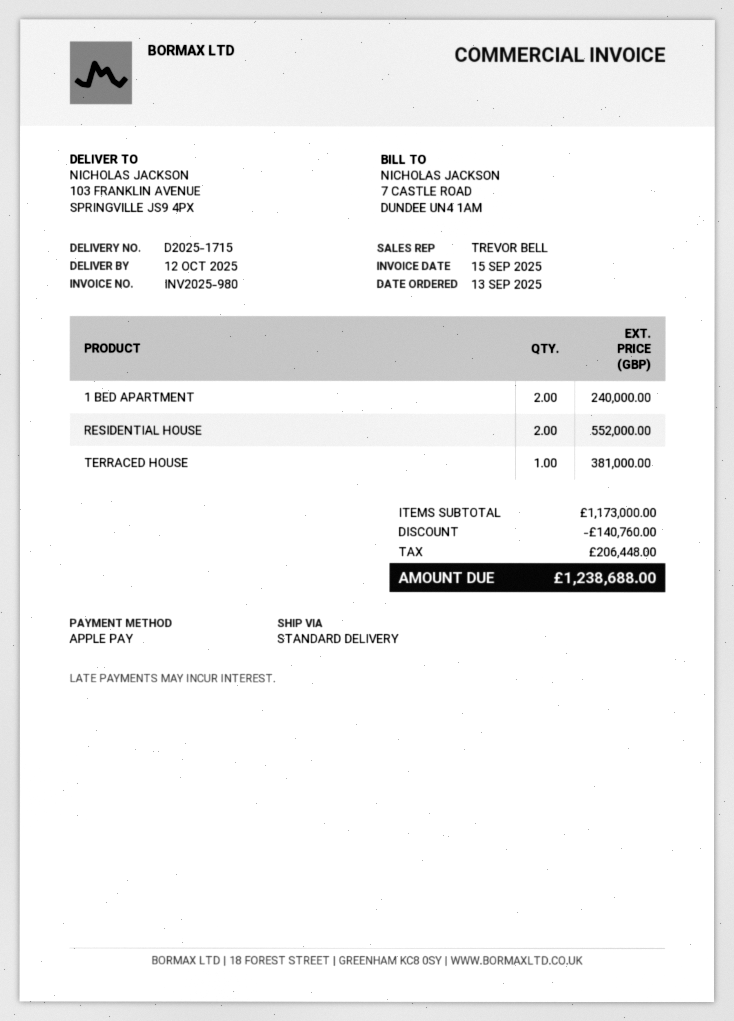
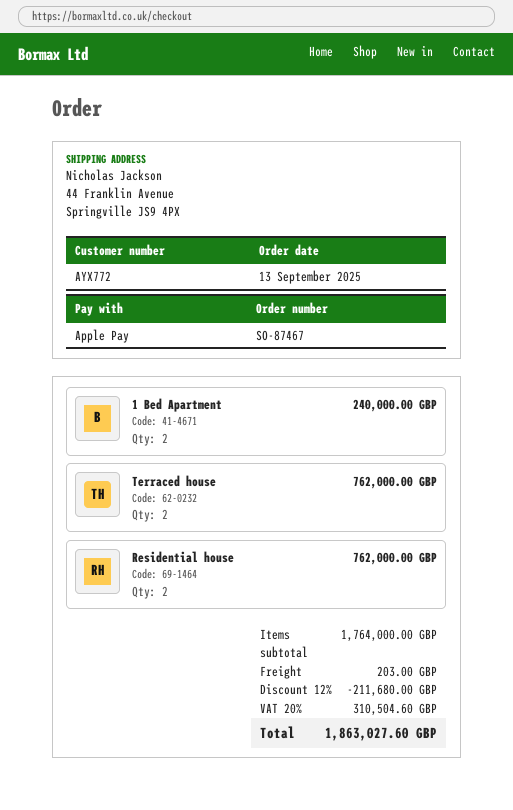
ship to: 103 FRANKLIN AVENUE, SPRINGVILLE JS9 4PX -> 44 Franklin Avenue, Springville JS9 4PX
RESIDENTIAL HOUSE: 2 for 552000.00 -> 2 for 762000.00
TERRACED HOUSE: 1 for 381000.00 -> 2 for 762000.00
subtotal: 1173000.00 -> 1764000.00
discount: 140760.00 -> 211680.00
shipping: none -> 203.00
tax: 206448.00 -> 310504.60
total: 1238688.00 -> 1863027.60

